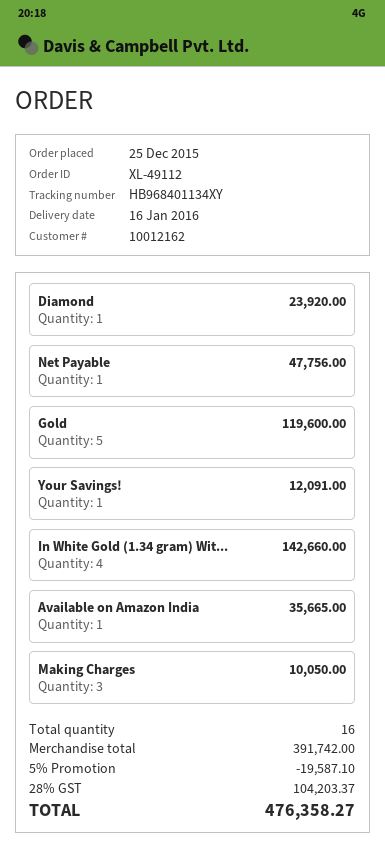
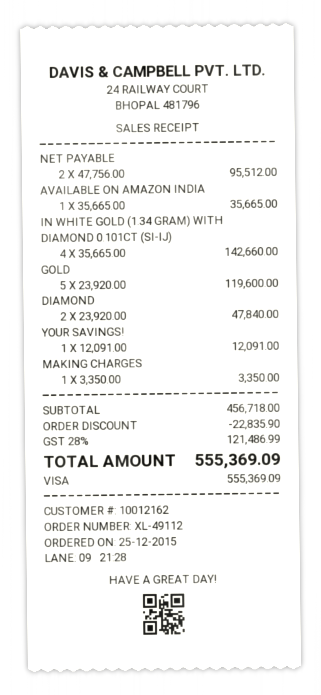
Diamond: 1 for 23920.00 -> 2 for 47840.00
Net Payable: 1 for 47756.00 -> 2 for 95512.00
Making Charges: 3 for 10050.00 -> 1 for 3350.00
subtotal: 391742.00 -> 456718.00
discount: 19587.10 -> 22835.90
tax: 28% = 104203.37 -> 28% = 121486.99
total: 476358.27 -> 555369.09

